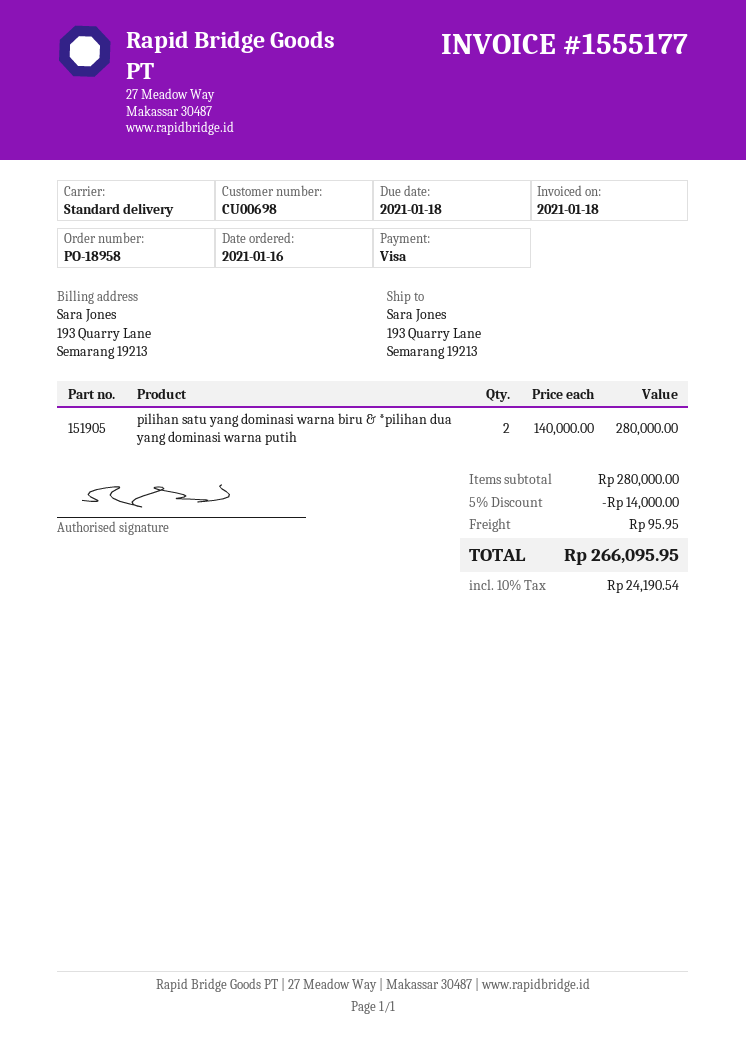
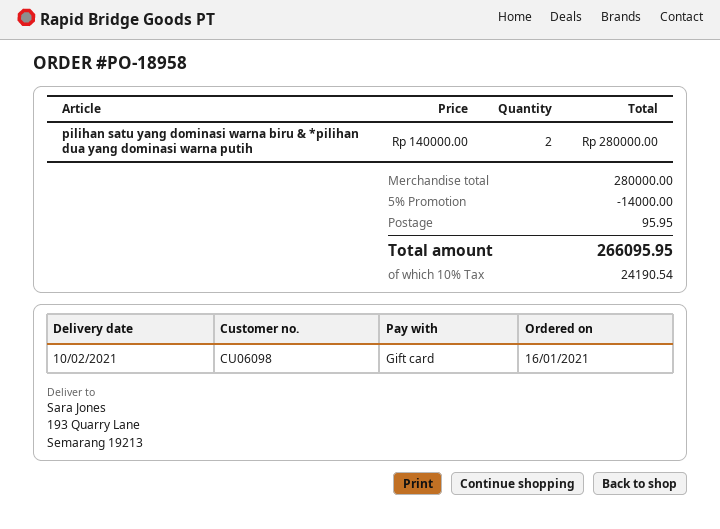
customer number: CU00698 -> CU06098
payment method: Visa -> gift card

